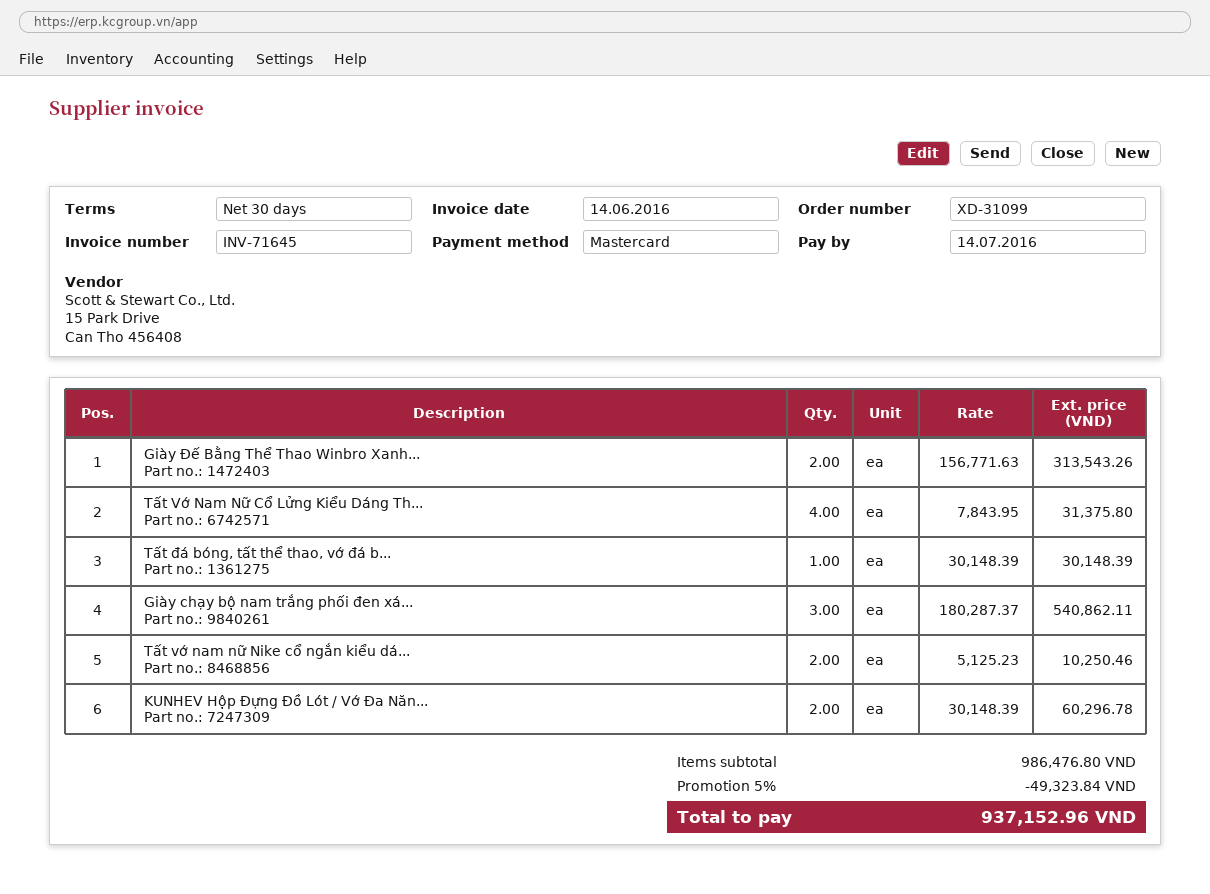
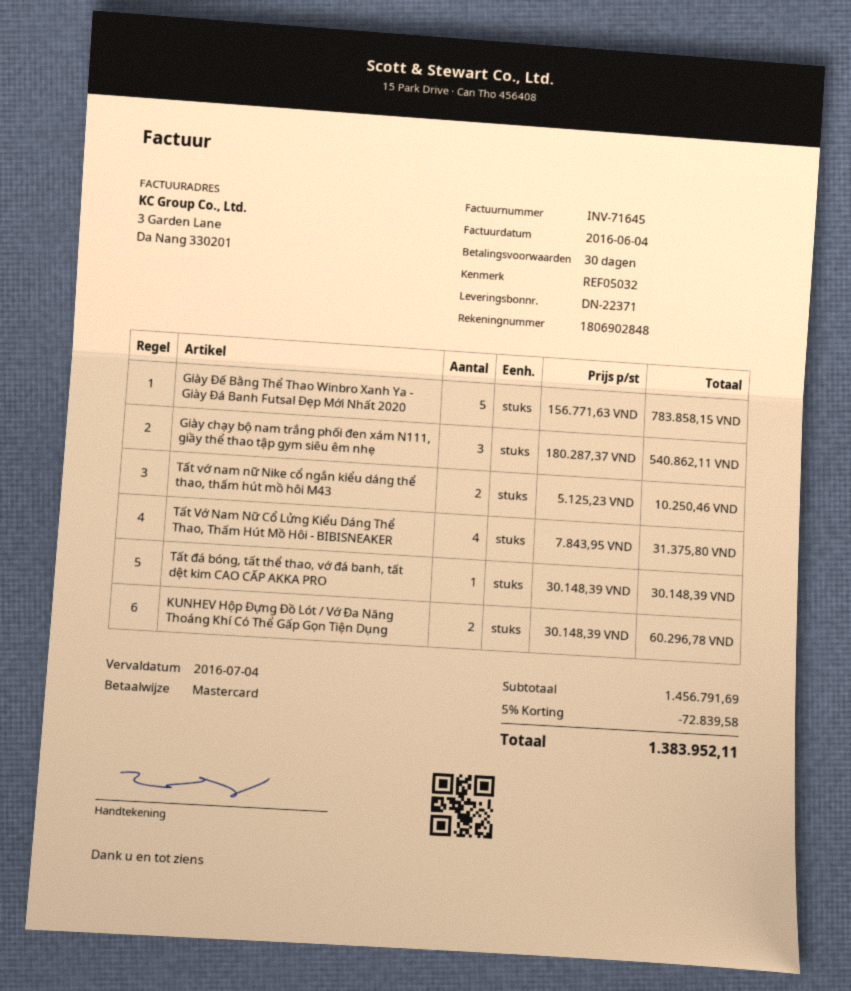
invoice date: 2016-06-14 -> 2016-06-04
due date: 2016-07-14 -> 2016-07-04
Giày Đế Bằng Thể Thao Winbro Xanh...: 2 x 156771.63 = 313543.26 -> 5 x 156771.63 = 783858.15
subtotal: 986476.80 -> 1456791.69
discount: 5% = 49323.84 -> 5% = 72839.58
total: 937152.96 -> 1383952.11

